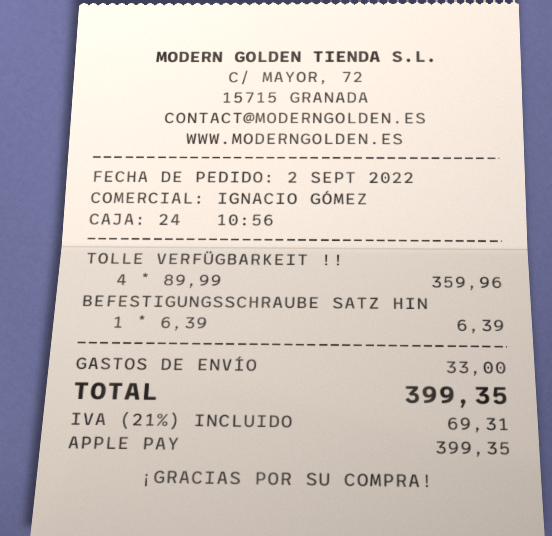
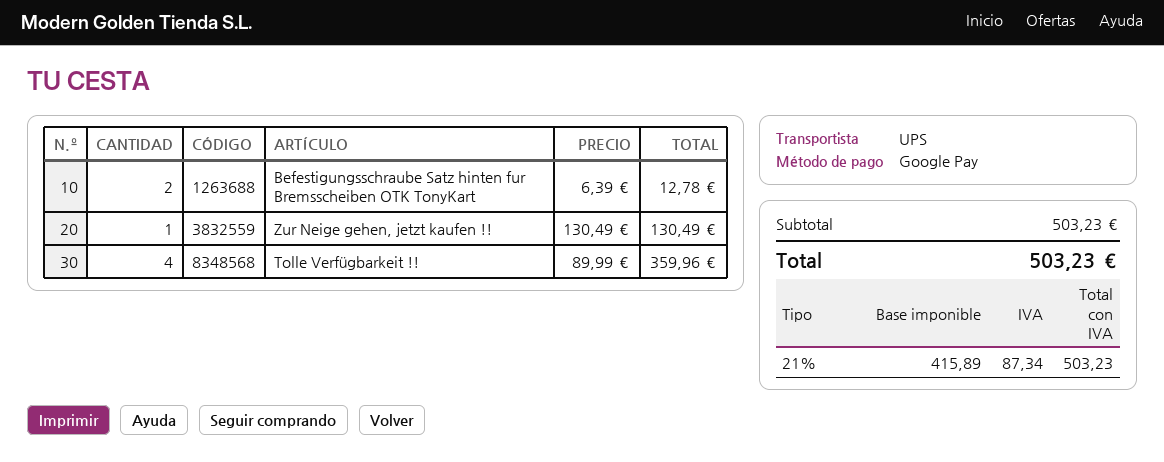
payment method: Apple Pay -> Google Pay
BEFESTIGUNGSSCHRAUBE SATZ HIN: 1 x 6.39 = 6.39 -> 2 x 6.39 = 12.78
Zur Neige gehen, jetzt kaufen !!: none -> 1 x 130.49 = 130.49
shipping: 33.00 -> none
tax: 21% = 69.31 -> 21% = 87.34
total: 399.35 -> 503.23

